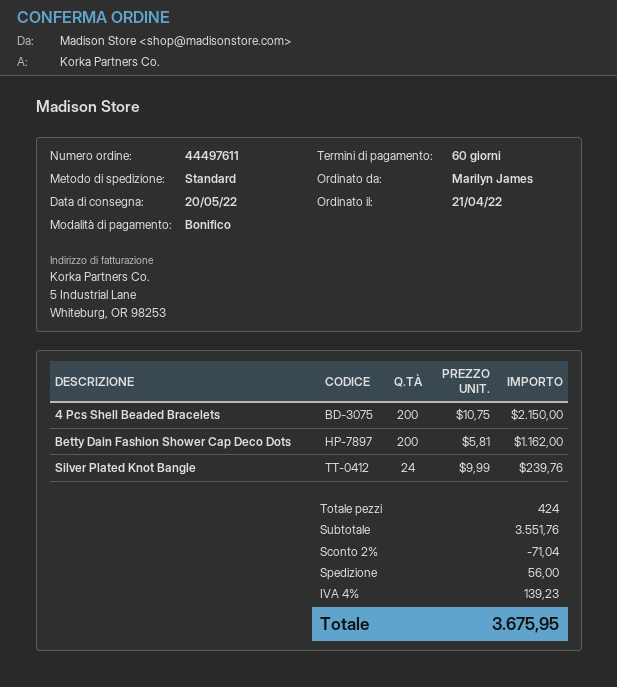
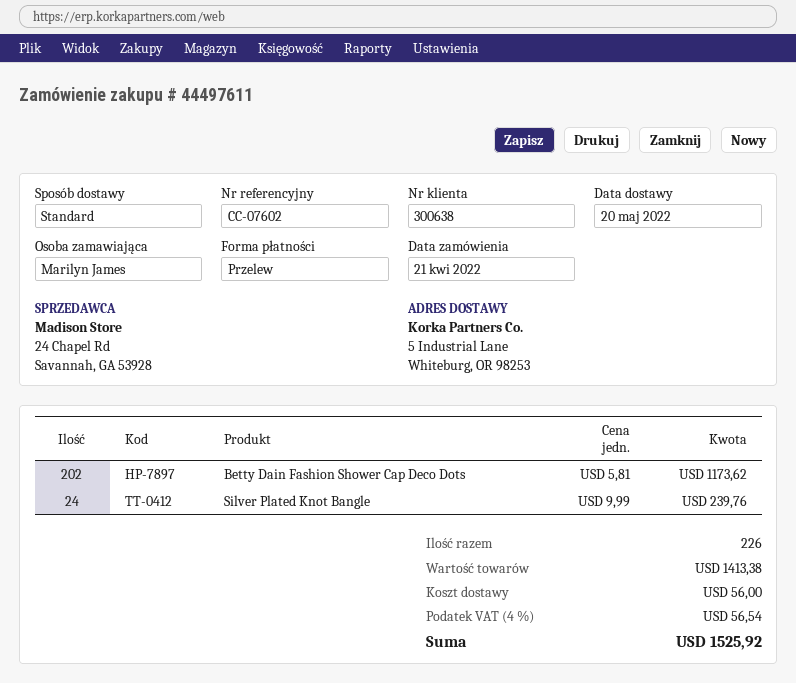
4 Pcs Shell Beaded Bracelets: 200 x 10.75 = 2150.00 -> none
Betty Dain Fashion Shower Cap Deco Dots: 200 x 5.81 = 1162.00 -> 202 x 5.81 = 1173.62
total quantity: 424 -> 226
subtotal: 3551.76 -> 1413.38
discount: 2% = 71.04 -> none
tax: 4% = 139.23 -> 4% = 56.54
total: 3675.95 -> 1525.92

